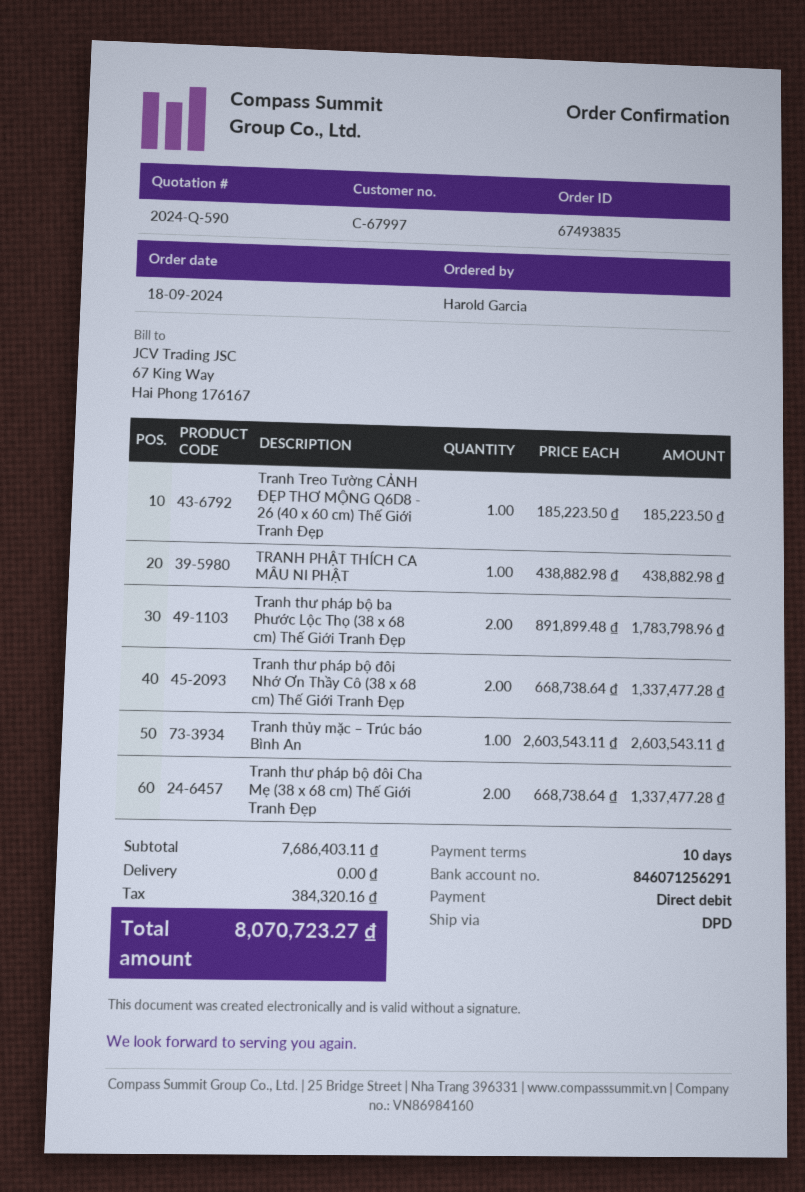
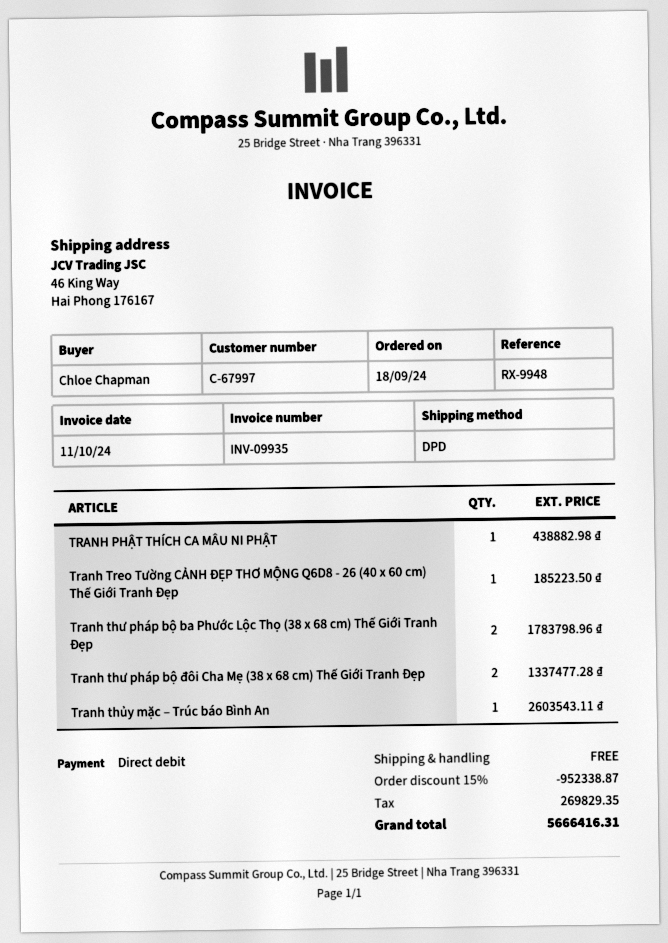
ordered by: Harold Garcia -> Chloe Chapman
Tranh thư pháp bộ đôi Nhớ Ơn Thầy Cô (38 x 68 cm) Thế Giới Tranh Đẹp: 2 for 1337477.28 -> none
discount: none -> 15% = 952338.87
tax: 384320.16 -> 269829.35
total: 8070723.27 -> 5666416.31

